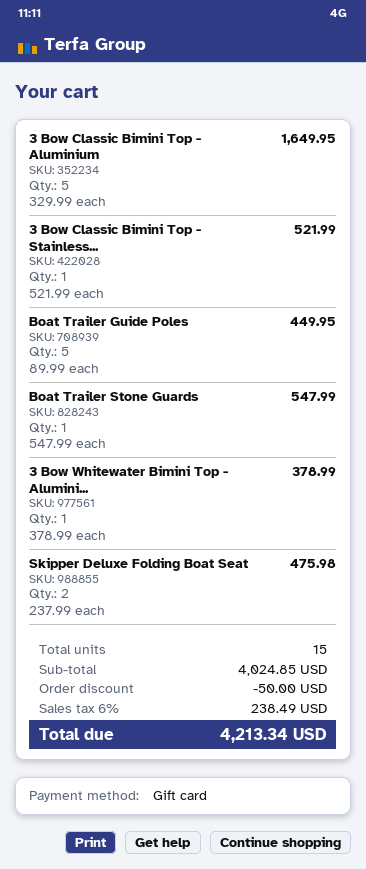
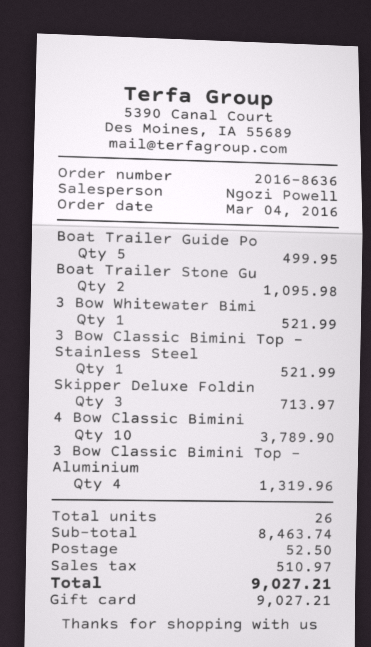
3 Bow Classic Bimini Top - Aluminium: 5 for 1649.95 -> 4 for 1319.96
Boat Trailer Guide Poles: 5 for 449.95 -> 5 for 499.95
Boat Trailer Stone Guards: 1 for 547.99 -> 2 for 1095.98
3 Bow Whitewater Bimini Top - Alumini...: 1 for 378.99 -> 1 for 521.99
Skipper Deluxe Folding Boat Seat: 2 for 475.98 -> 3 for 713.97
4 Bow Classic Bimini: none -> 10 for 3789.90
total quantity: 15 -> 26
subtotal: 4024.85 -> 8463.74
discount: 50.00 -> none
shipping: none -> 52.50
tax: 238.49 -> 510.97
total: 4213.34 -> 9027.21

